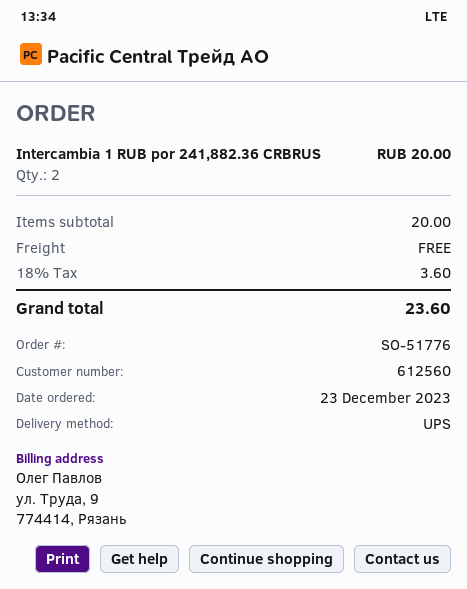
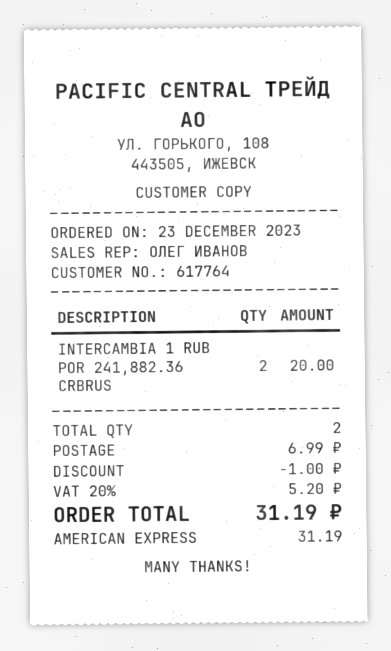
customer number: 612560 -> 617764
discount: none -> 1.00
shipping: 0.00 -> 6.99
tax: 18% = 3.60 -> 20% = 5.20
total: 23.60 -> 31.19

